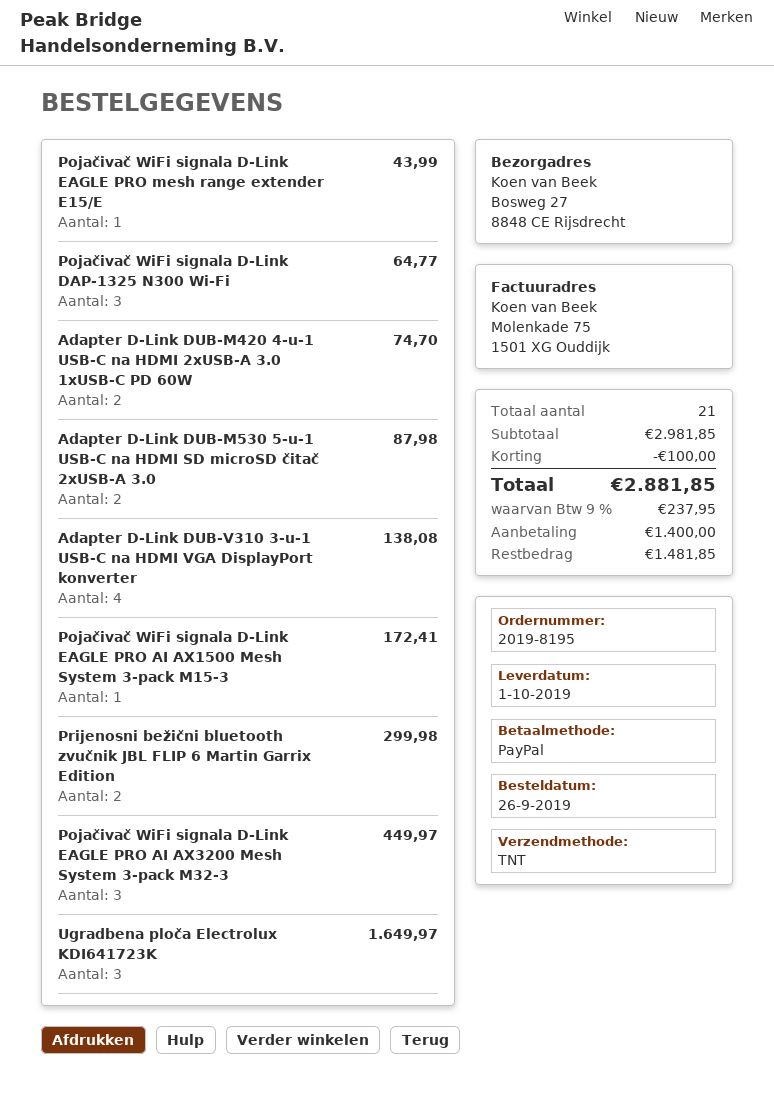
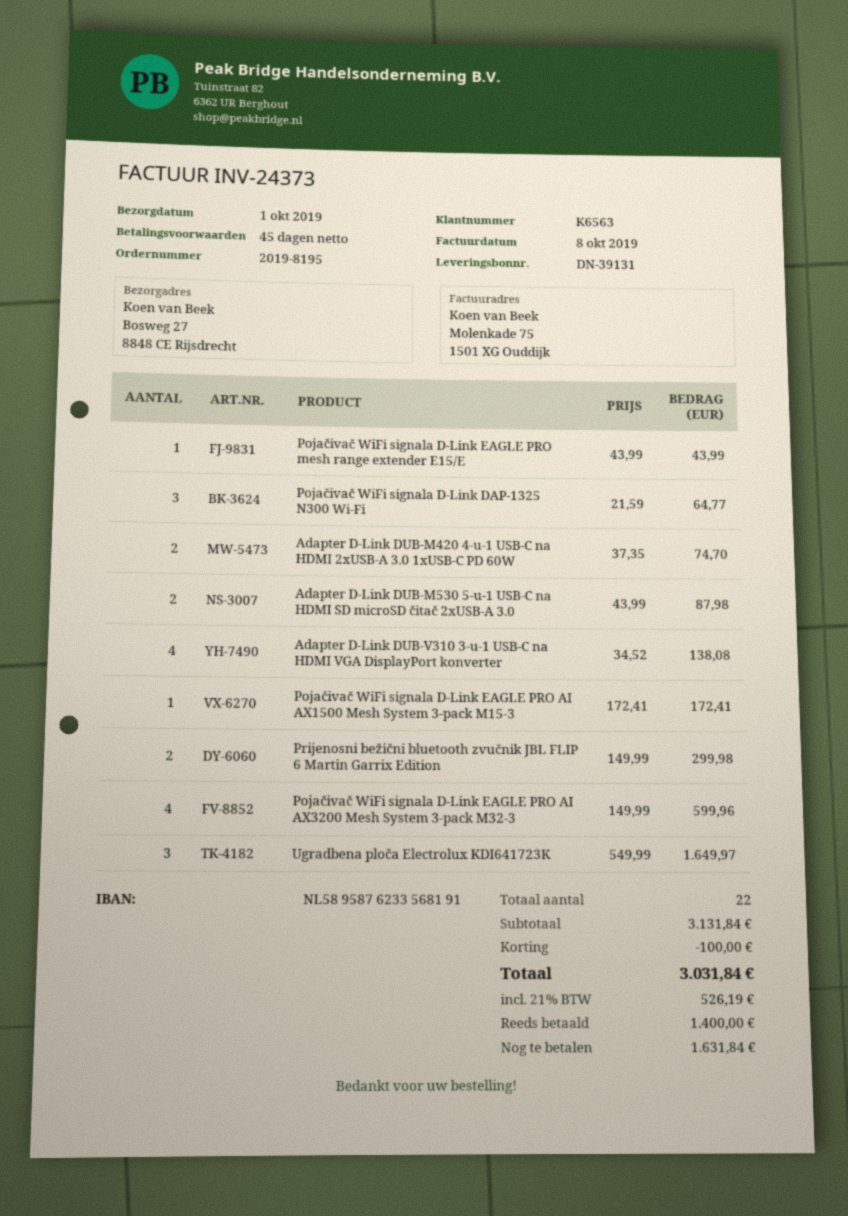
Pojačivač WiFi signala D-Link EAGLE PRO AI AX3200 Mesh System 3-pack M32-3: 3 for 449.97 -> 4 for 599.96
total quantity: 21 -> 22
subtotal: 2981.85 -> 3131.84
tax: 9% = 237.95 -> 21% = 526.19
total: 2881.85 -> 3031.84
balance: 1481.85 -> 1631.84

